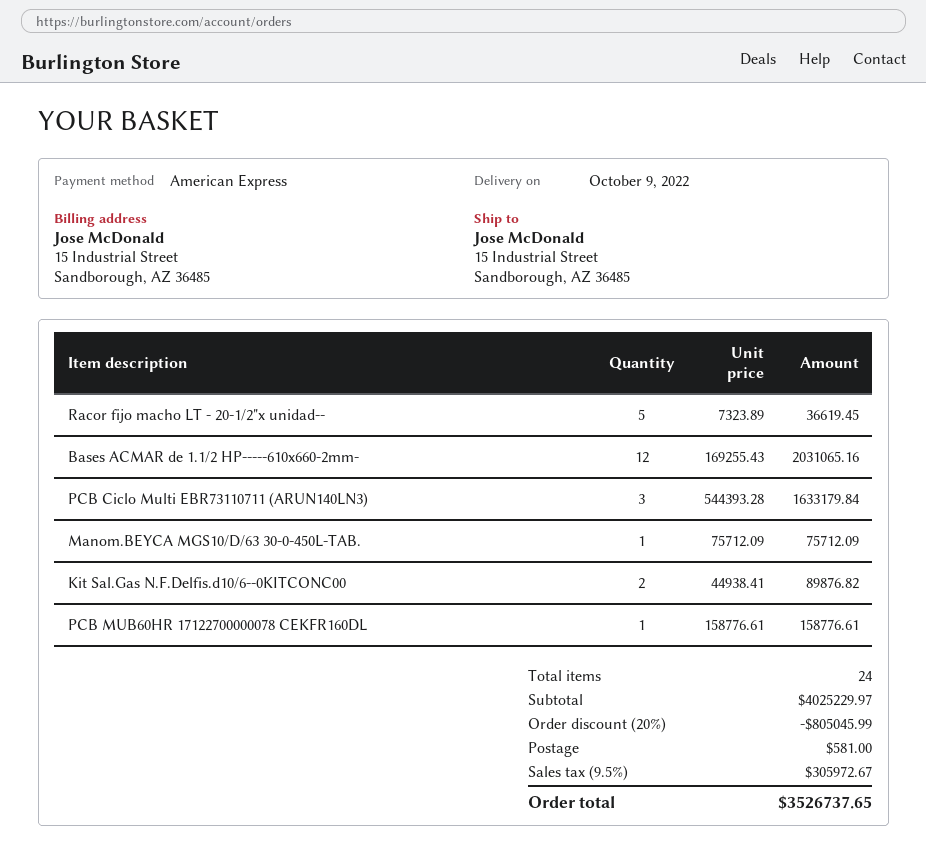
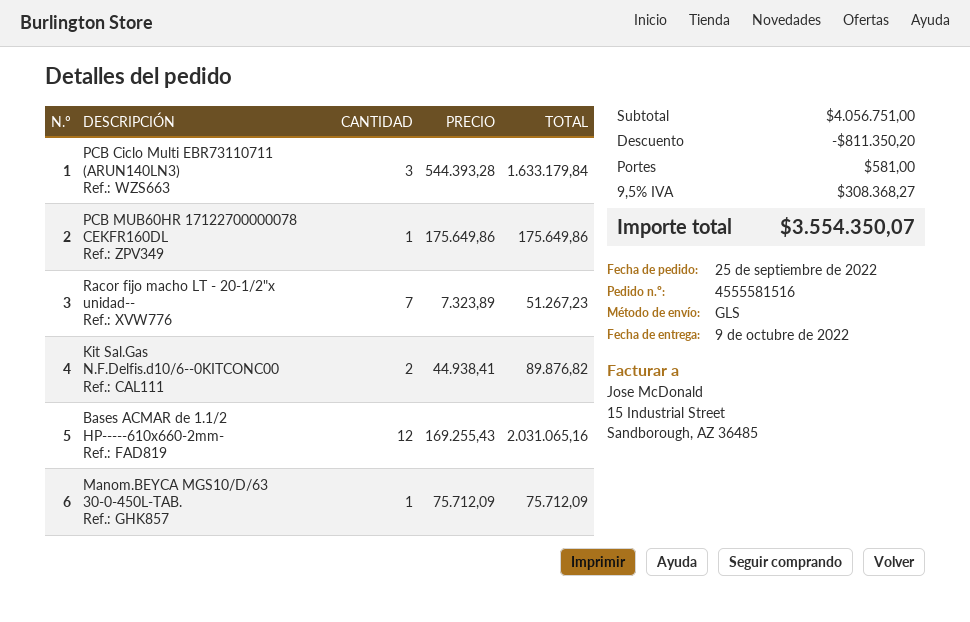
Racor fijo macho LT - 20-1/2"x unidad--: 5 x 7323.89 = 36619.45 -> 7 x 7323.89 = 51267.23
PCB MUB60HR 17122700000078 CEKFR160DL: 1 x 158776.61 = 158776.61 -> 1 x 175649.86 = 175649.86
subtotal: 4025229.97 -> 4056751.00
discount: 805045.99 -> 811350.20
tax: 9.5% = 305972.67 -> 9.5% = 308368.27
total: 3526737.65 -> 3554350.07

